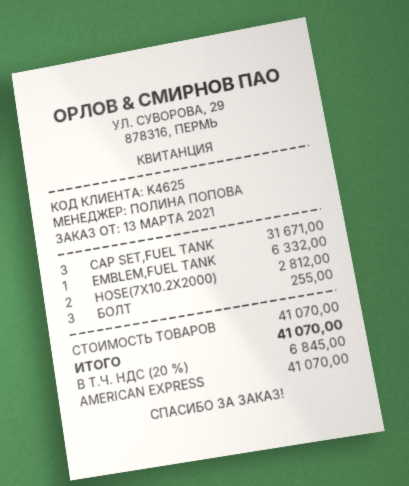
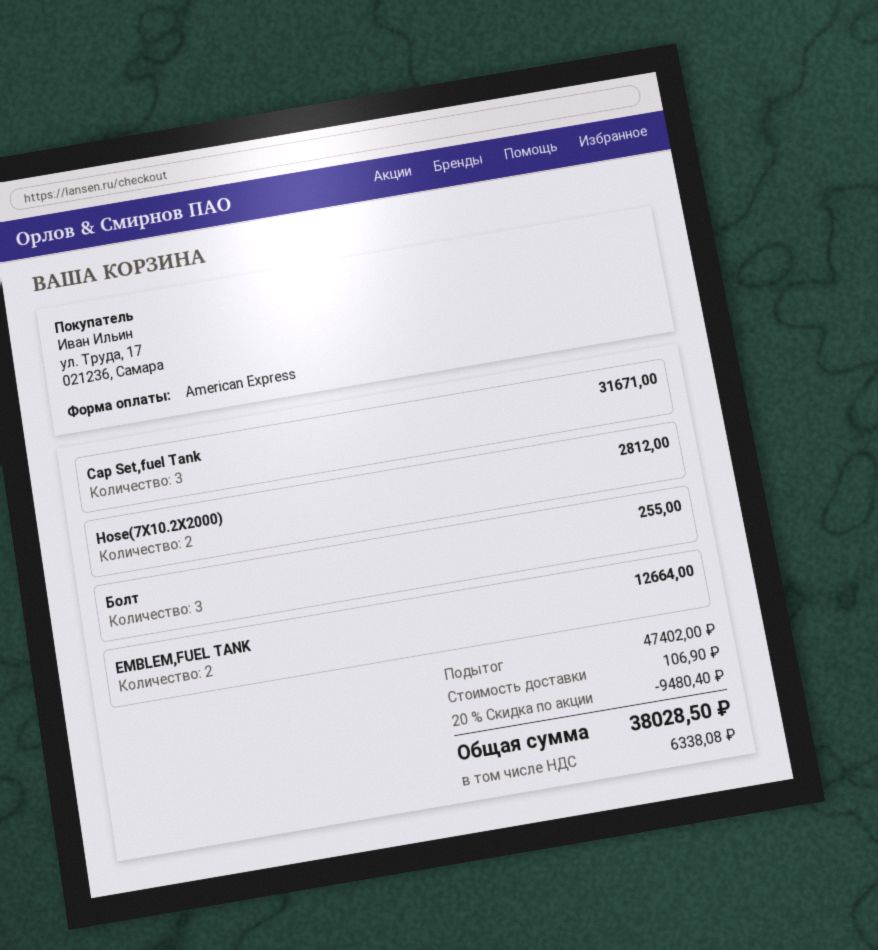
EMBLEM,FUEL TANK: 1 for 6332.00 -> 2 for 12664.00
subtotal: 41070.00 -> 47402.00
discount: none -> 20% = 9480.40
shipping: none -> 106.90
tax: 6845.00 -> 6338.08
total: 41070.00 -> 38028.50

